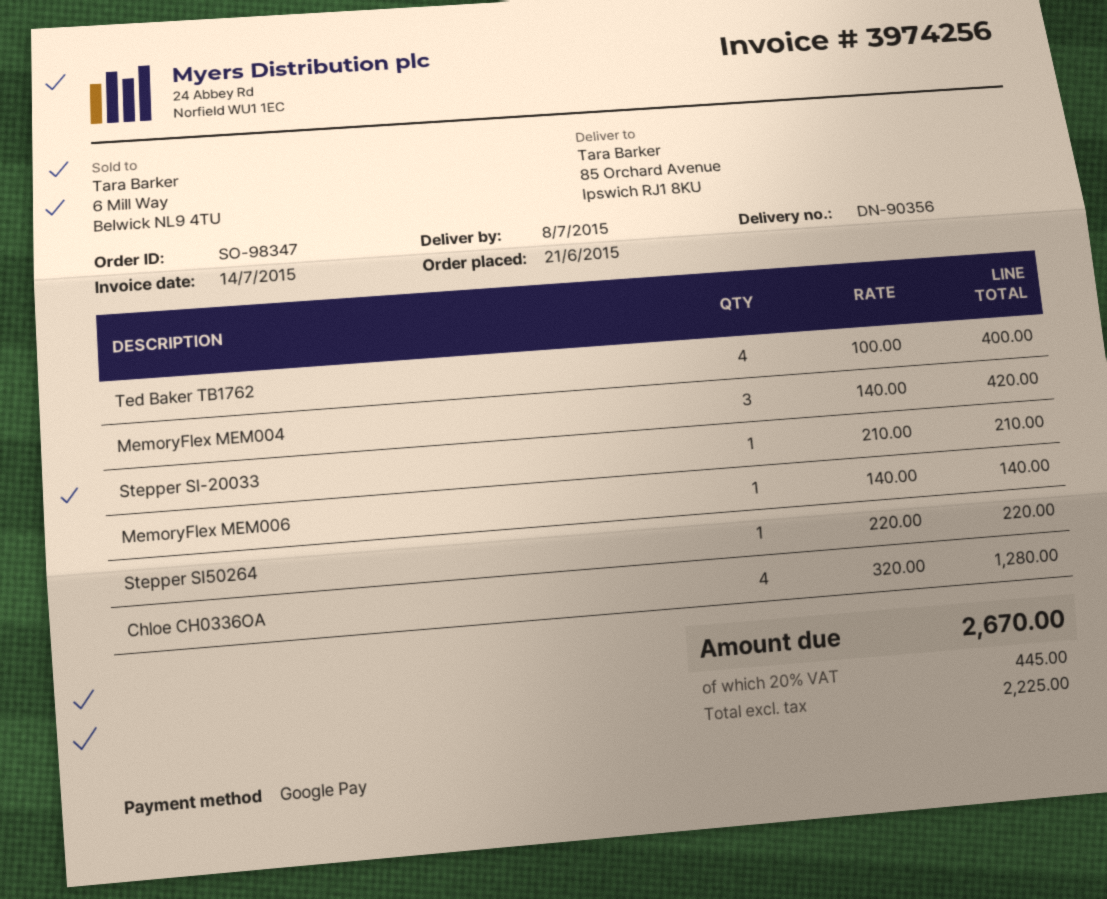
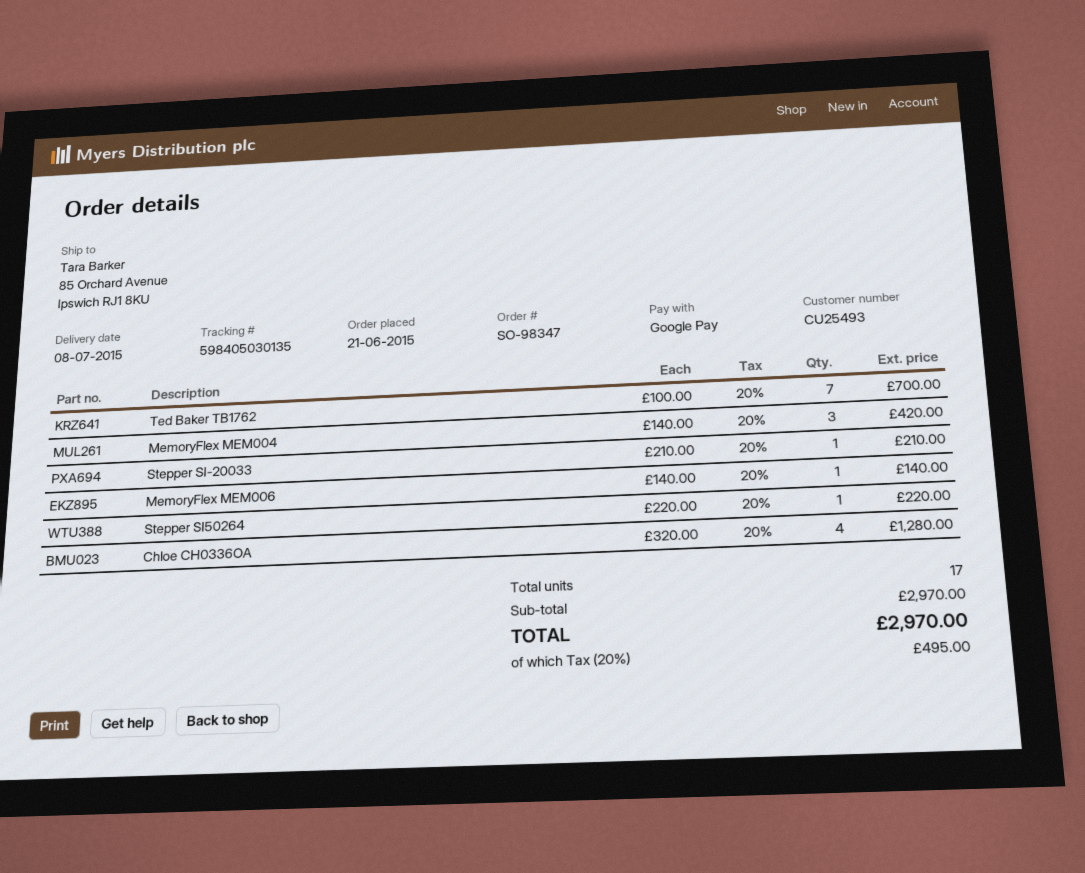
Ted Baker TB1762: 4 x 100.00 = 400.00 -> 7 x 100.00 = 700.00
tax: 20% = 445.00 -> 20% = 495.00
total: 2670.00 -> 2970.00

